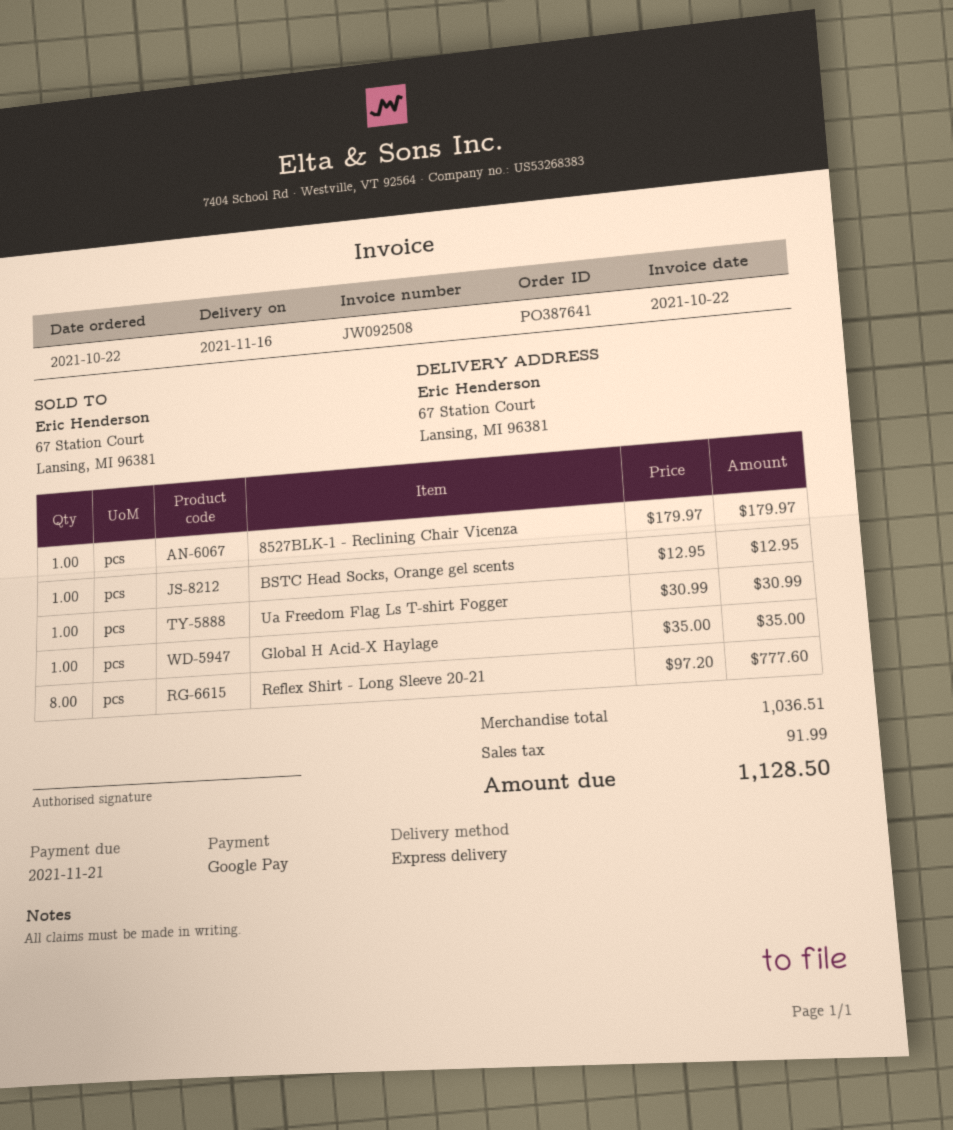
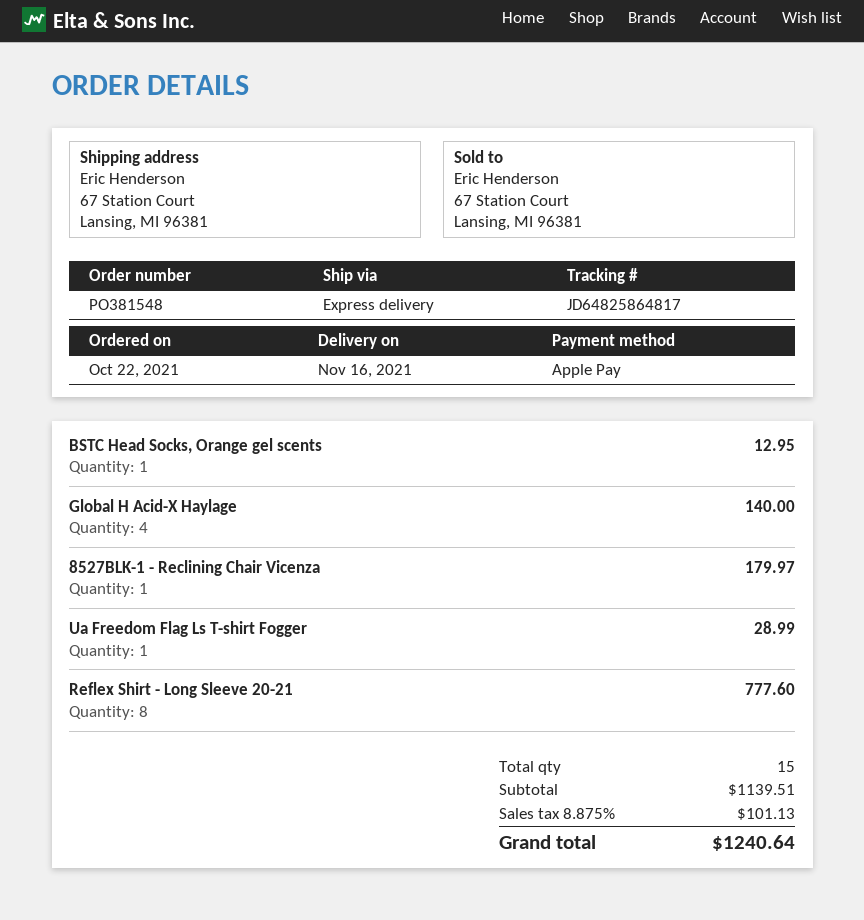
order number: PO387641 -> PO381548
payment method: Google Pay -> Apple Pay
Ua Freedom Flag Ls T-shirt Fogger: 1 for 30.99 -> 1 for 28.99
Global H Acid-X Haylage: 1 for 35.00 -> 4 for 140.00
subtotal: 1036.51 -> 1139.51
tax: 91.99 -> 101.13
total: 1128.50 -> 1240.64

